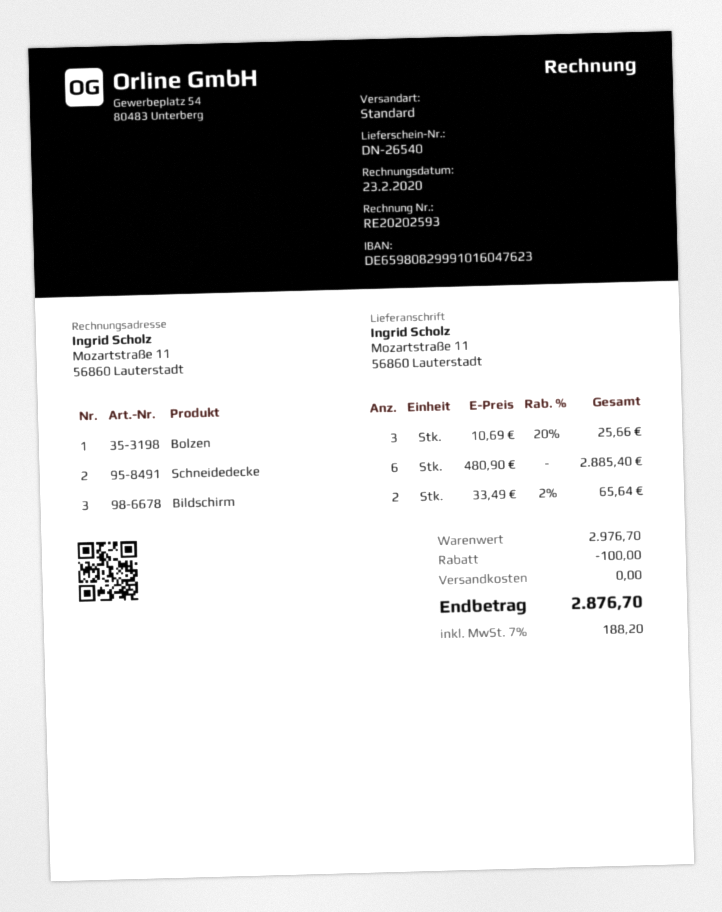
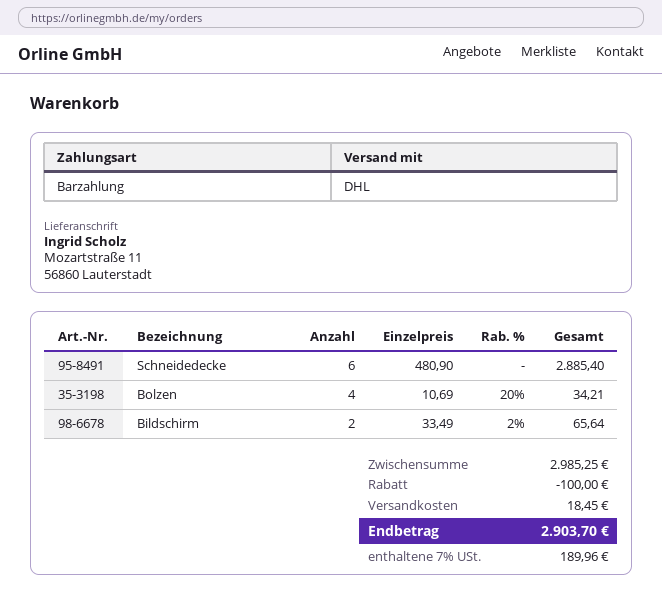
shipping method: standard -> DHL
Bolzen: 3 x 10.69 - 20% = 25.66 -> 4 x 10.69 - 20% = 34.21
subtotal: 2976.70 -> 2985.25
shipping: 0.00 -> 18.45
tax: 7% = 188.20 -> 7% = 189.96
total: 2876.70 -> 2903.70

